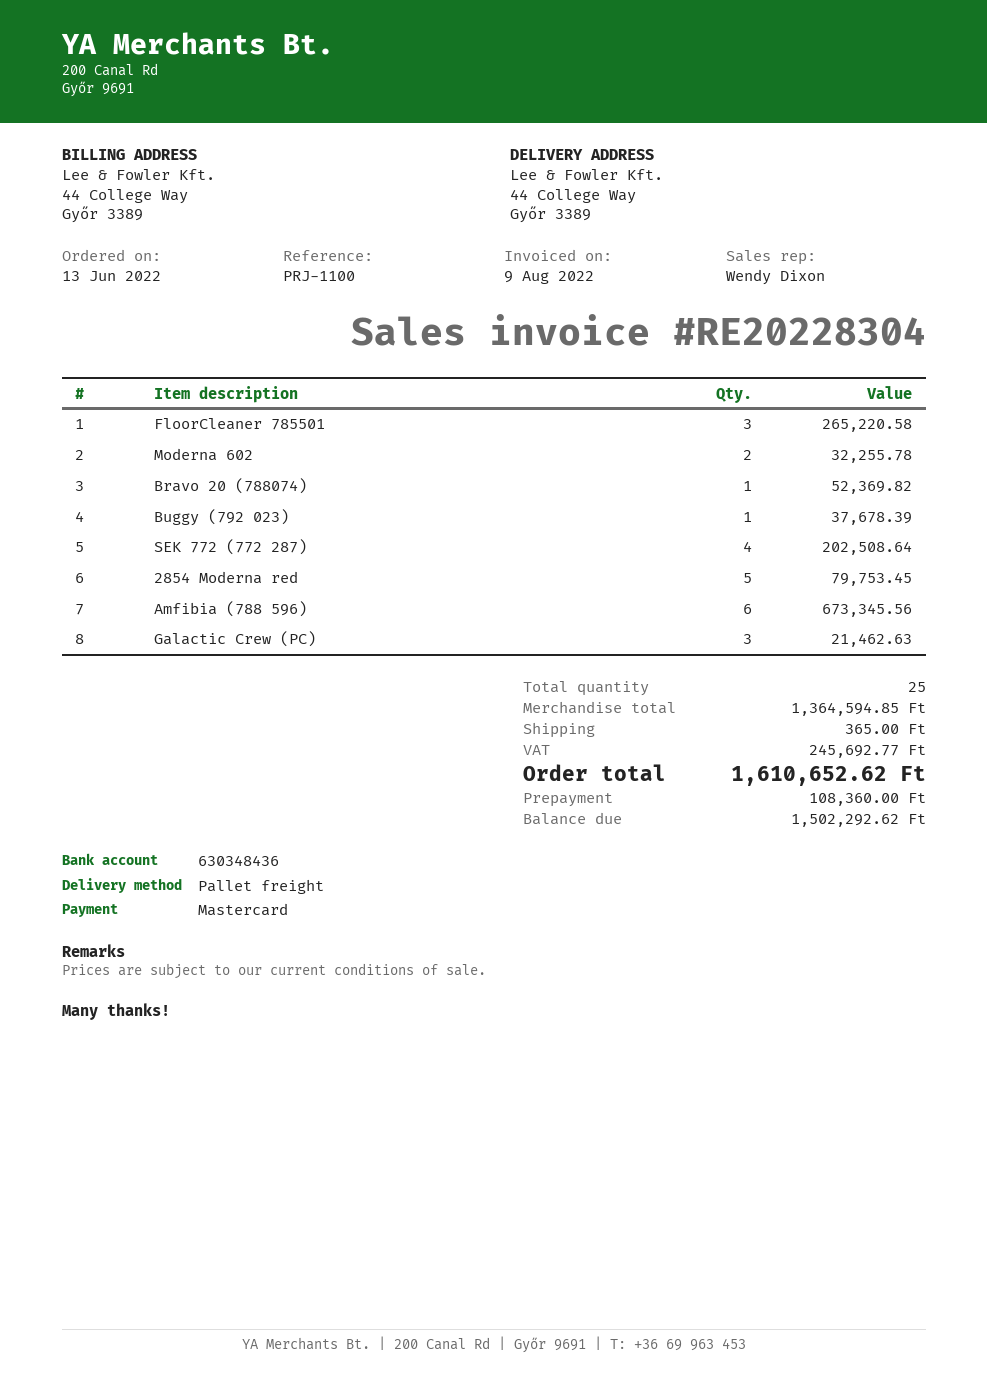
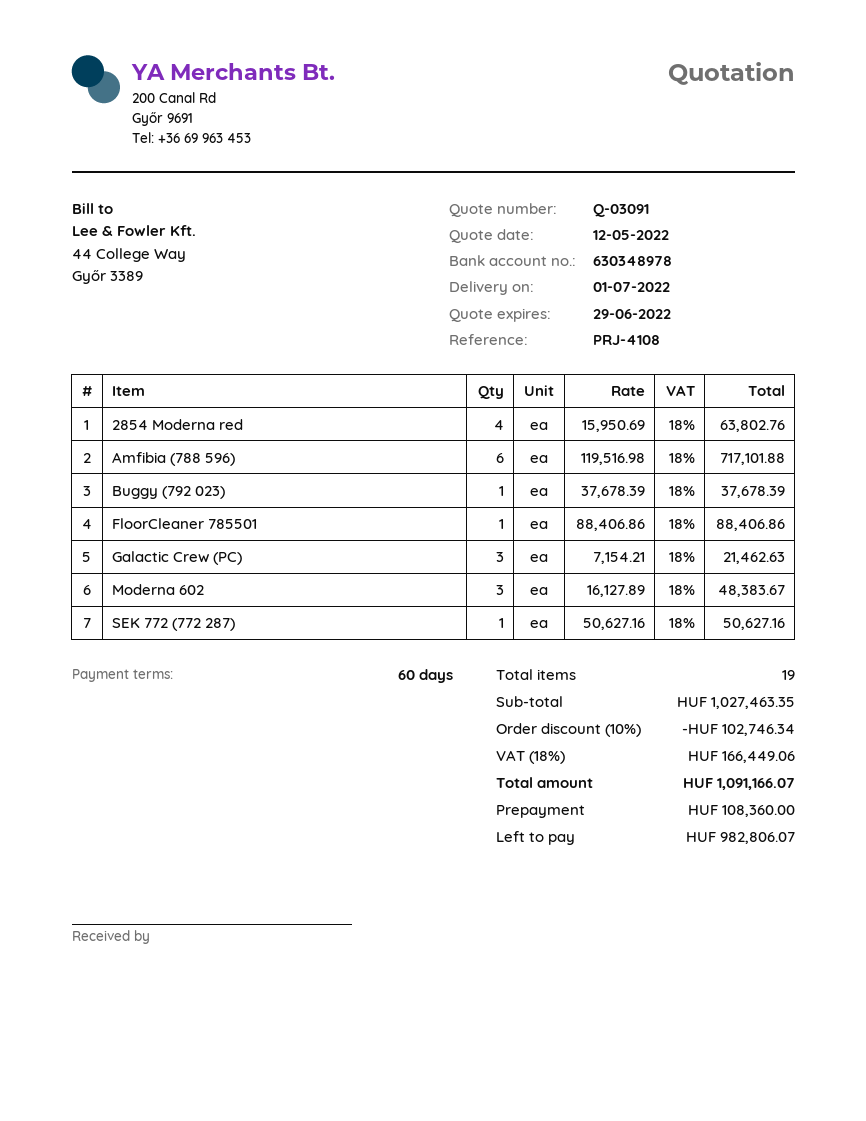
reference: PRJ-1100 -> PRJ-4108
bank account: 630348436 -> 630348978
FloorCleaner 785501: 3 for 265220.58 -> 1 for 88406.86
Moderna 602: 2 for 32255.78 -> 3 for 48383.67
Bravo 20 (788074): 1 for 52369.82 -> none
SEK 772 (772 287): 4 for 202508.64 -> 1 for 50627.16
2854 Moderna red: 5 for 79753.45 -> 4 for 63802.76
Amfibia (788 596): 6 for 673345.56 -> 6 for 717101.88
total quantity: 25 -> 19
subtotal: 1364594.85 -> 1027463.35
discount: none -> 10% = 102746.34
shipping: 365.00 -> none
tax: 245692.77 -> 166449.06
total: 1610652.62 -> 1091166.07
balance: 1502292.62 -> 982806.07

